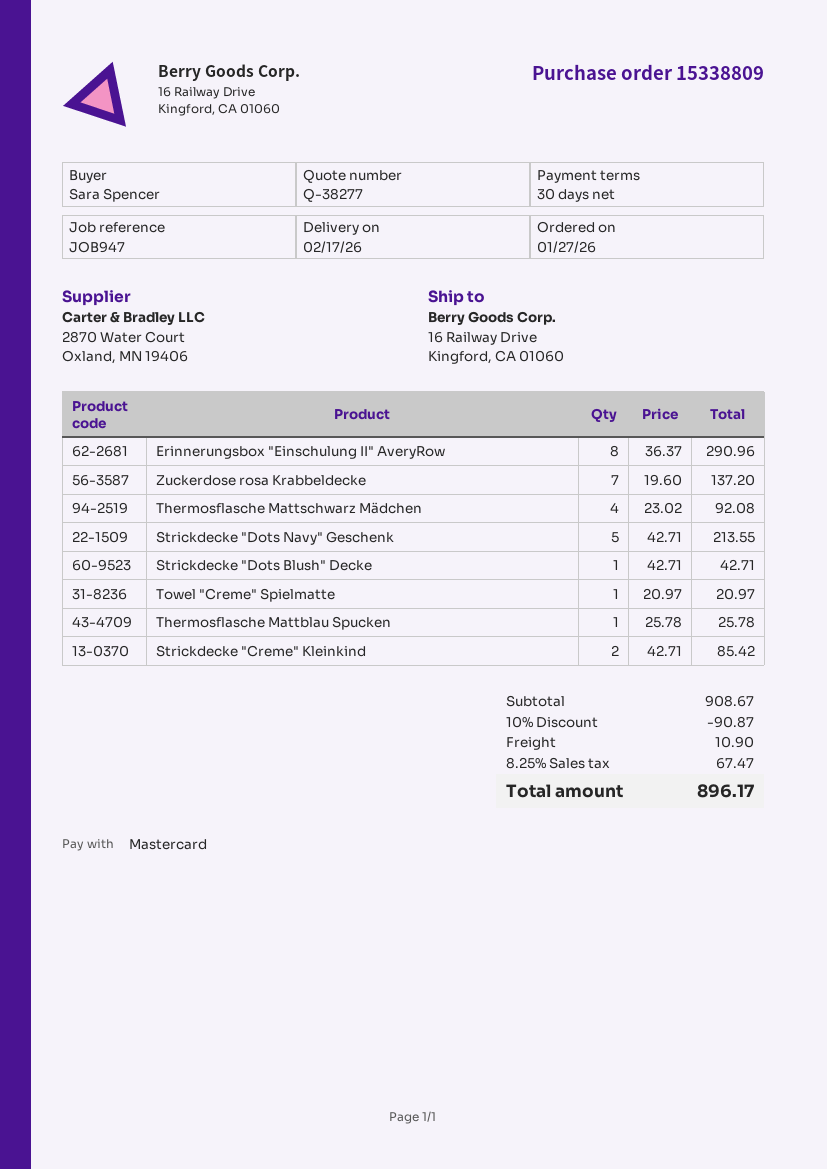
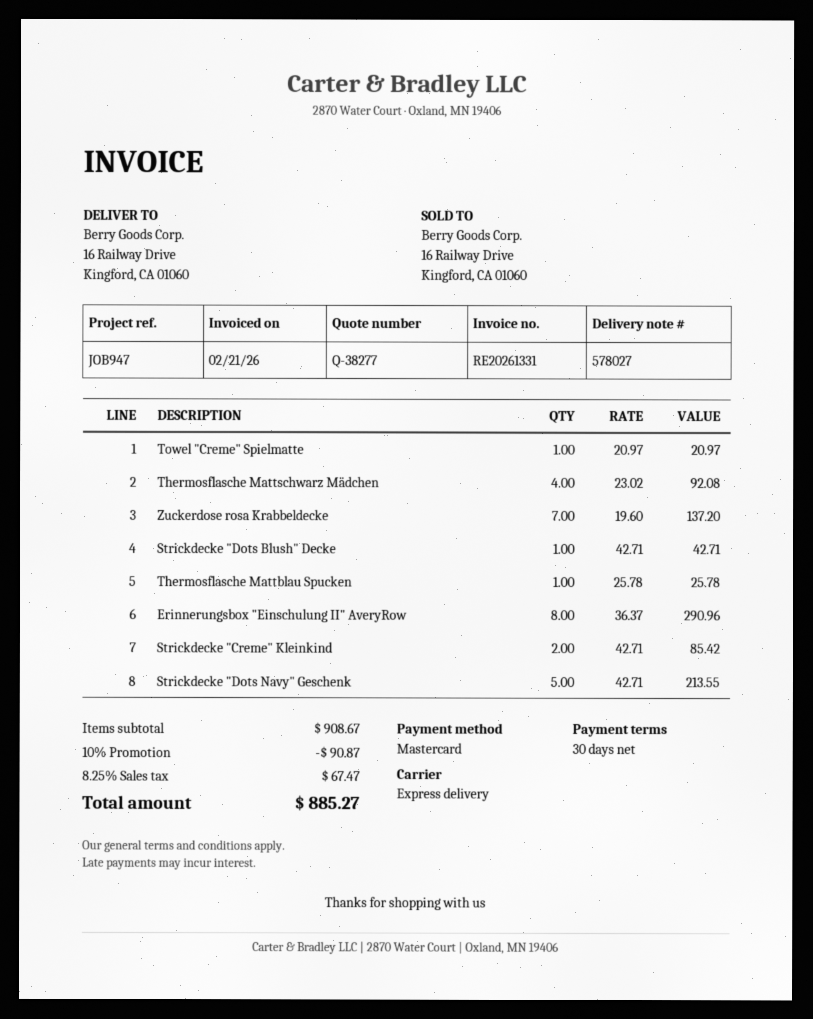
shipping: 10.90 -> none
total: 896.17 -> 885.27

